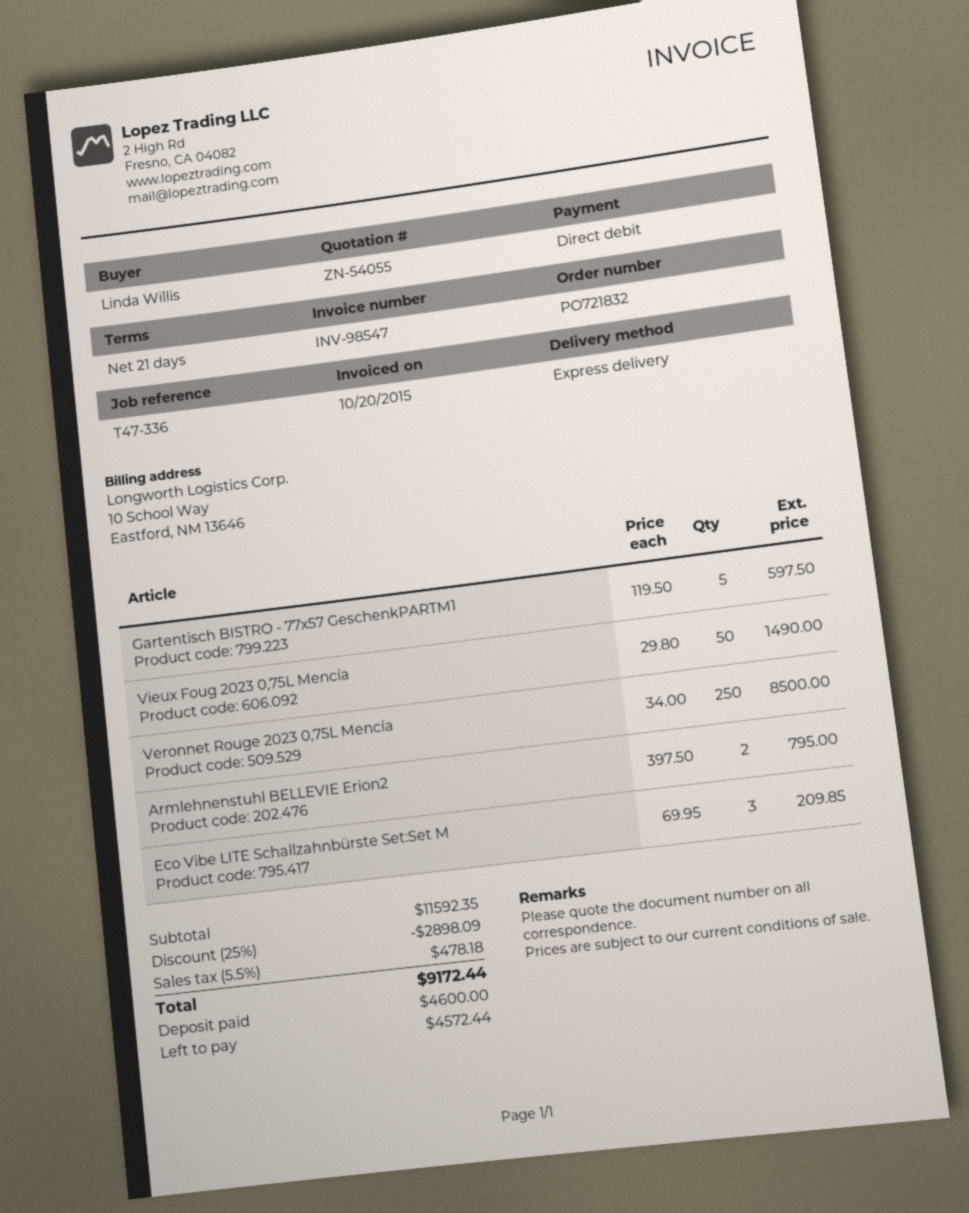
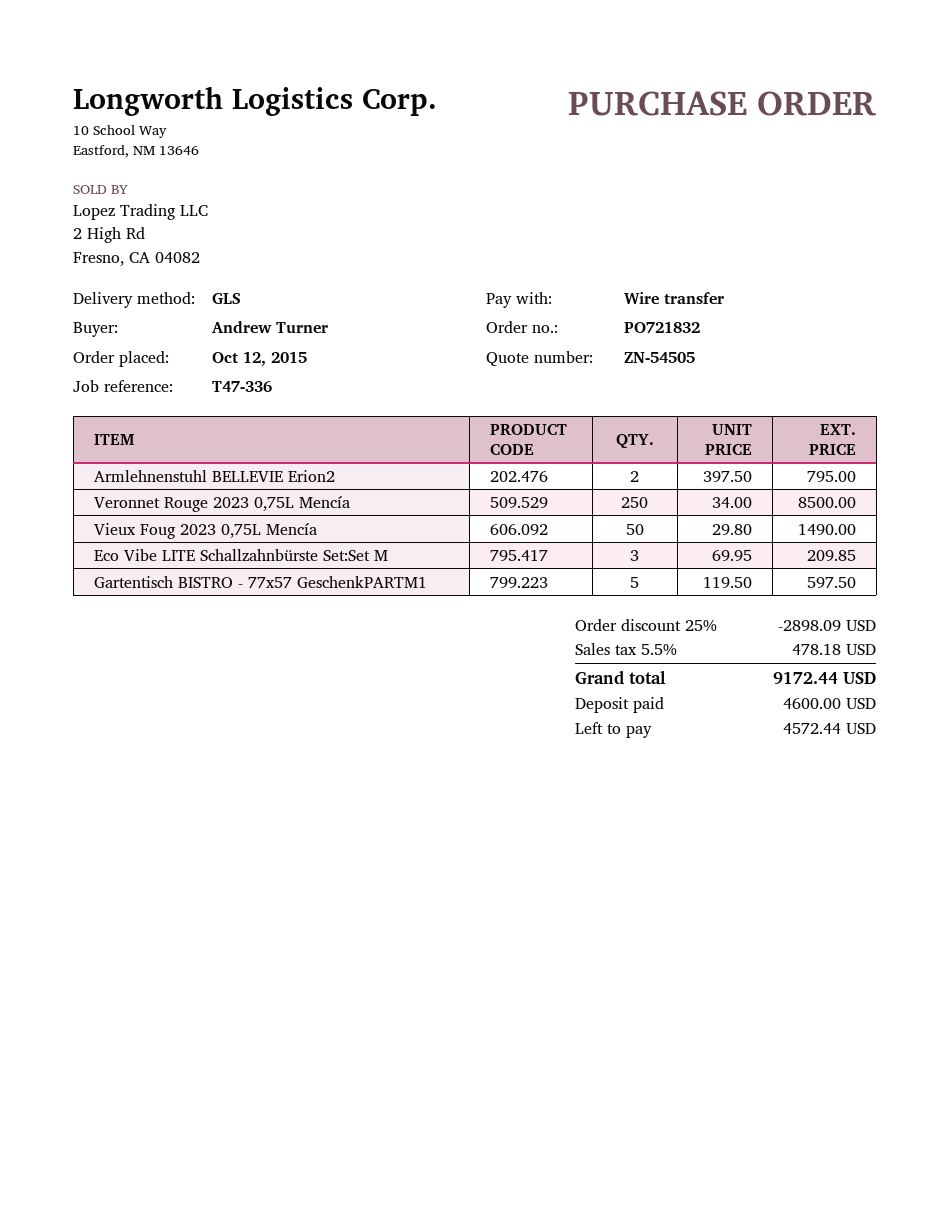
quote number: ZN-54055 -> ZN-54505
ordered by: Linda Willis -> Andrew Turner
payment method: direct debit -> bank transfer
shipping method: express -> GLS

